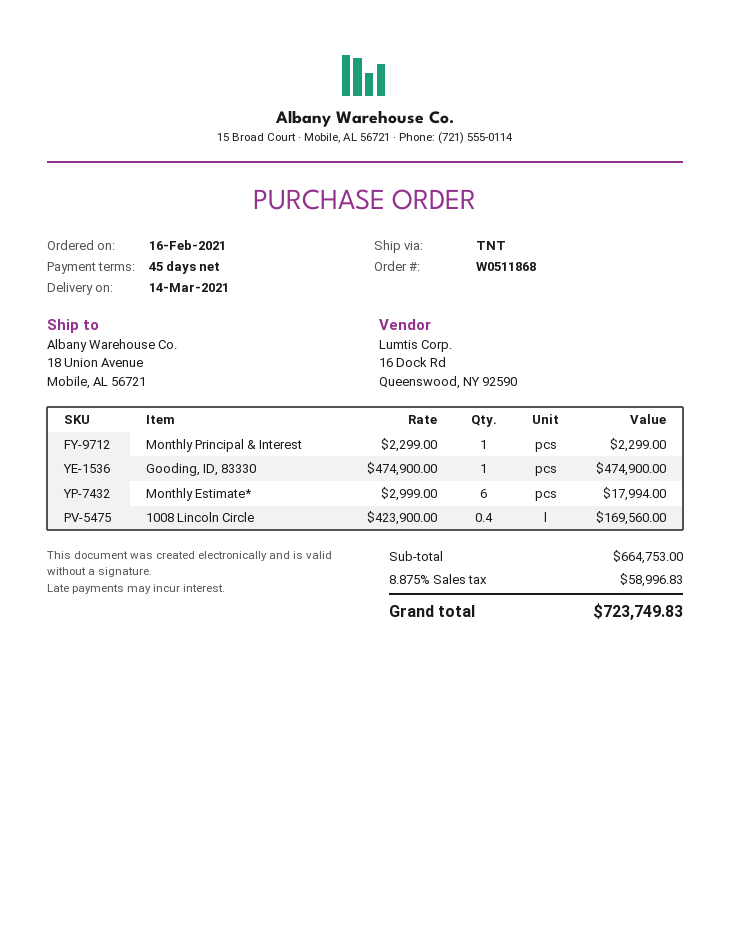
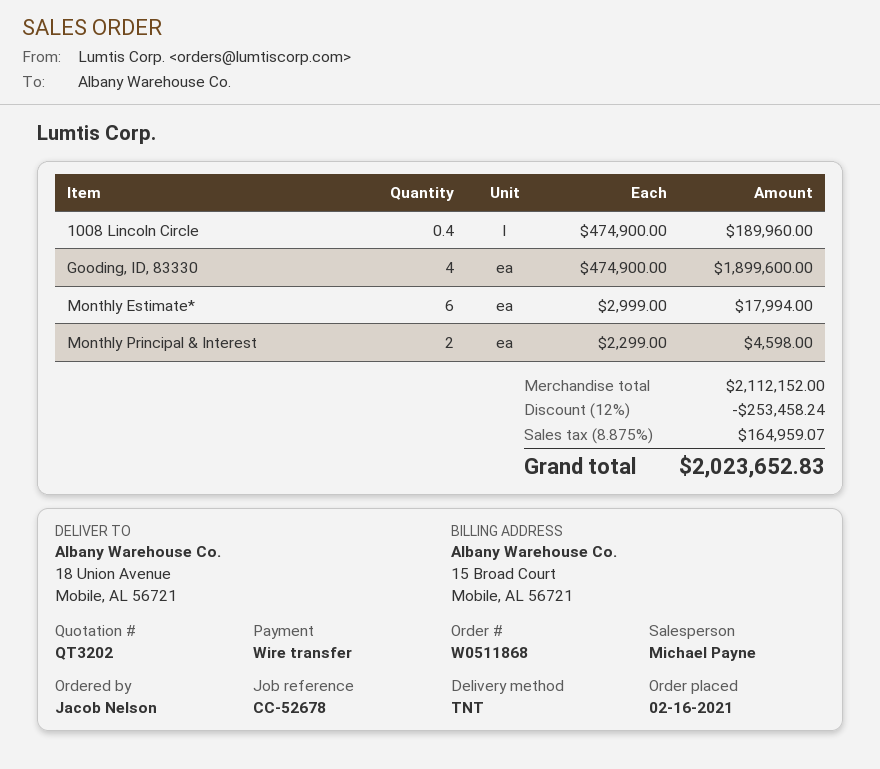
Monthly Principal & Interest: 1 x 2299.00 = 2299.00 -> 2 x 2299.00 = 4598.00
Gooding, ID, 83330: 1 x 474900.00 = 474900.00 -> 4 x 474900.00 = 1899600.00
1008 Lincoln Circle: 0.4 x 423900.00 = 169560.00 -> 0.4 x 474900.00 = 189960.00
subtotal: 664753.00 -> 2112152.00
discount: none -> 12% = 253458.24
tax: 8.875% = 58996.83 -> 8.875% = 164959.07
total: 723749.83 -> 2023652.83

